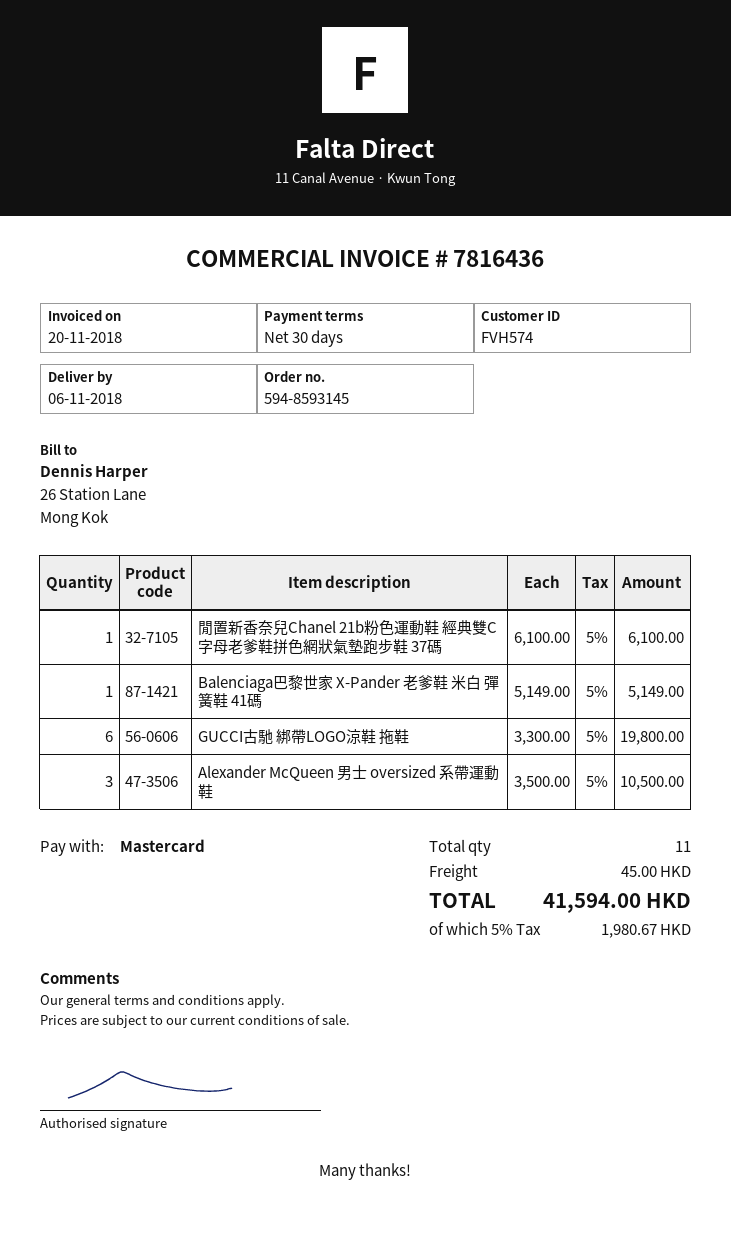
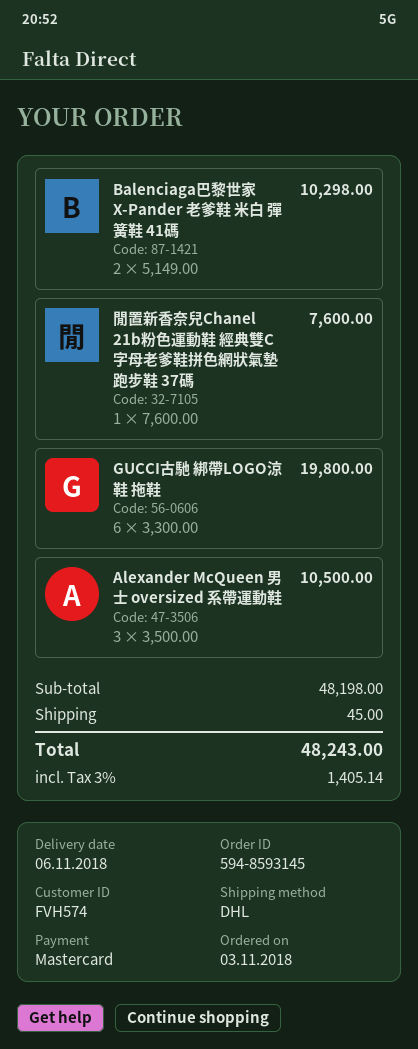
閒置新香奈兒Chanel 21b粉色運動鞋 經典雙C字母老爹鞋拼色網狀氣墊跑步鞋 37碼: 1 x 6100.00 = 6100.00 -> 1 x 7600.00 = 7600.00
Balenciaga巴黎世家 X-Pander 老爹鞋 米白 彈簧鞋 41碼: 1 x 5149.00 = 5149.00 -> 2 x 5149.00 = 10298.00
tax: 5% = 1980.67 -> 3% = 1405.14
total: 41594.00 -> 48243.00

